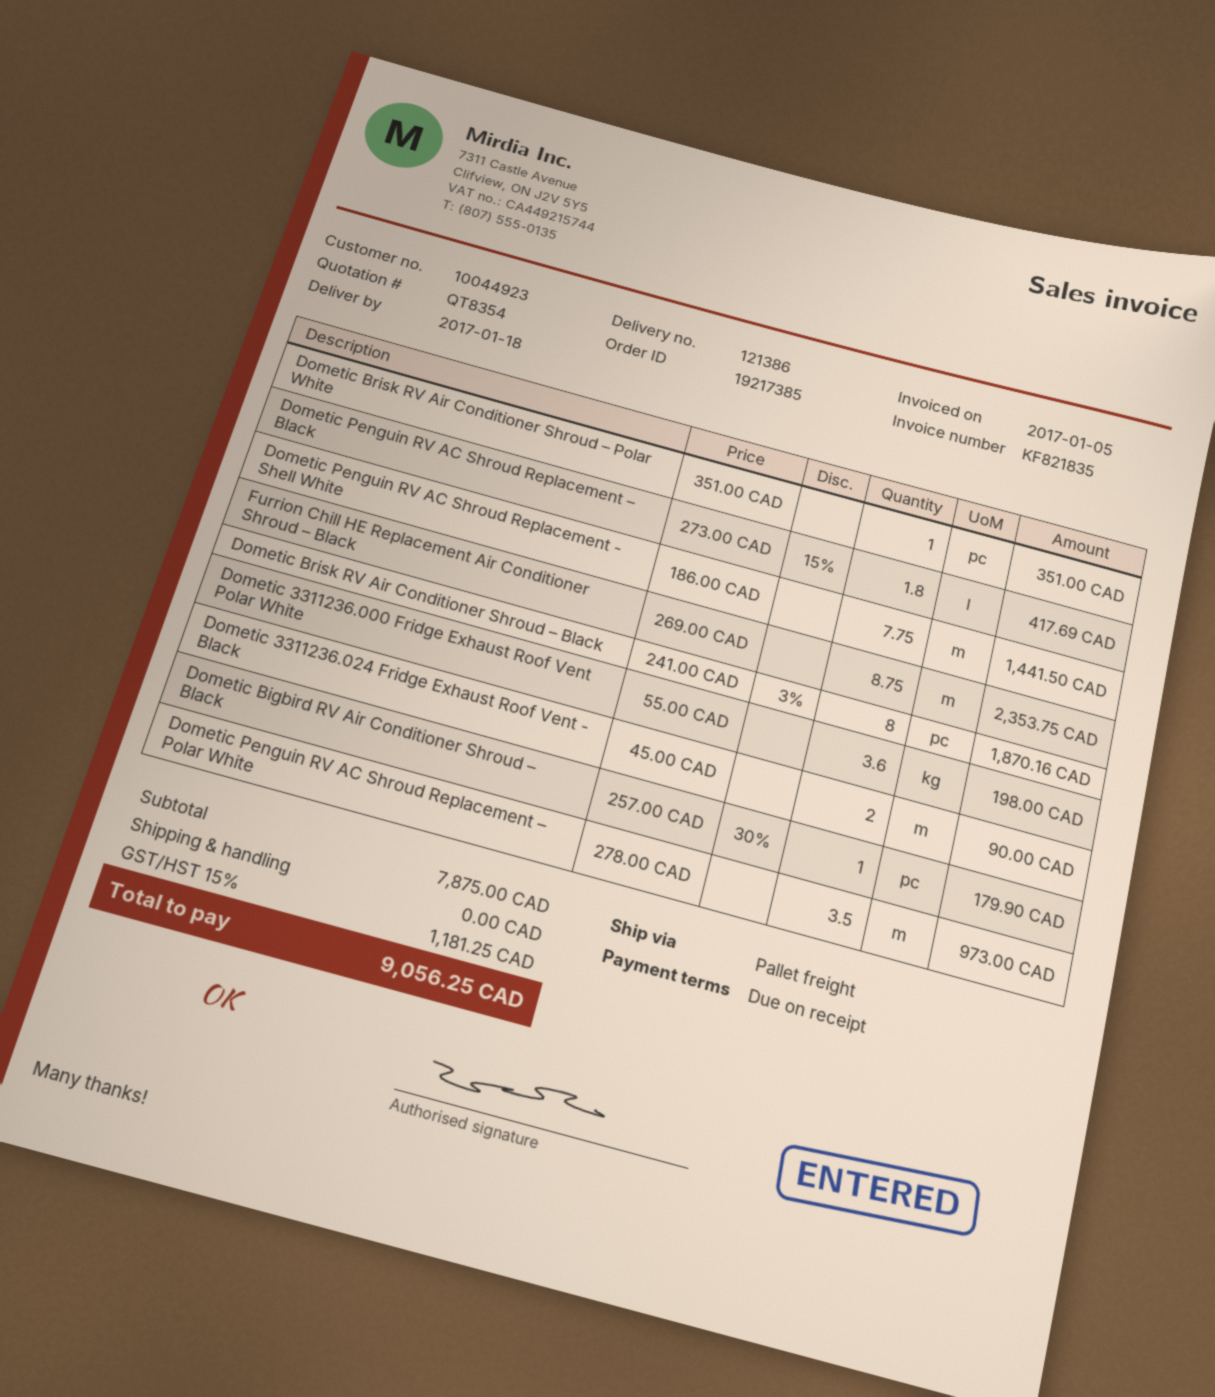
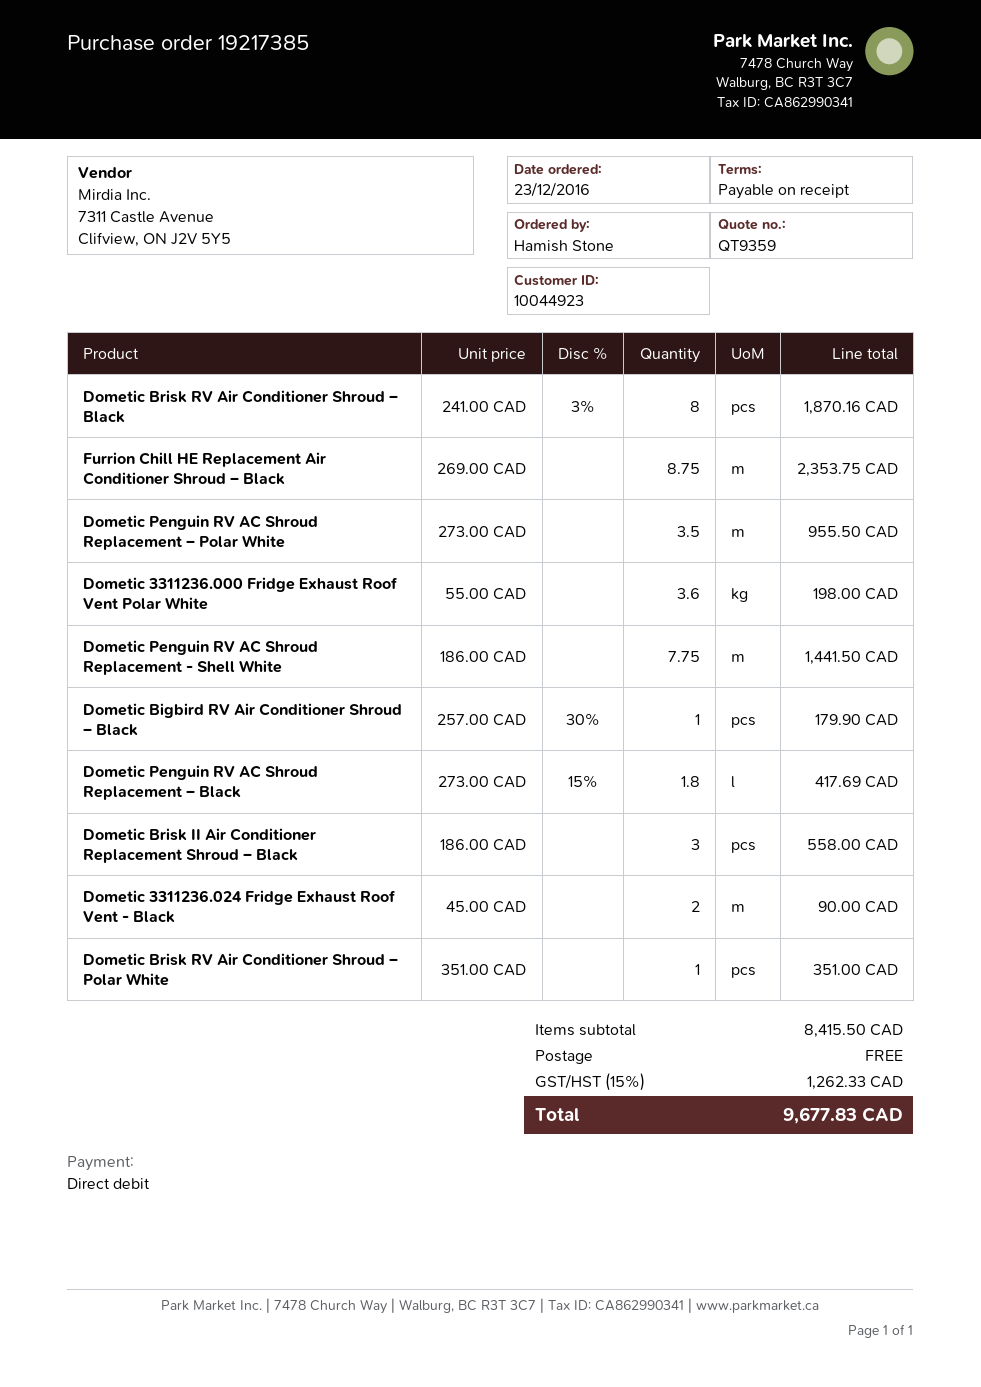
quote number: QT8354 -> QT9359
Dometic Penguin RV AC Shroud Replacement – Polar White: 3.5 x 278.00 = 973.00 -> 3.5 x 273.00 = 955.50
Dometic Brisk II Air Conditioner Replacement Shroud – Black: none -> 3 x 186.00 = 558.00
subtotal: 7875.00 -> 8415.50
tax: 15% = 1181.25 -> 15% = 1262.33
total: 9056.25 -> 9677.83

